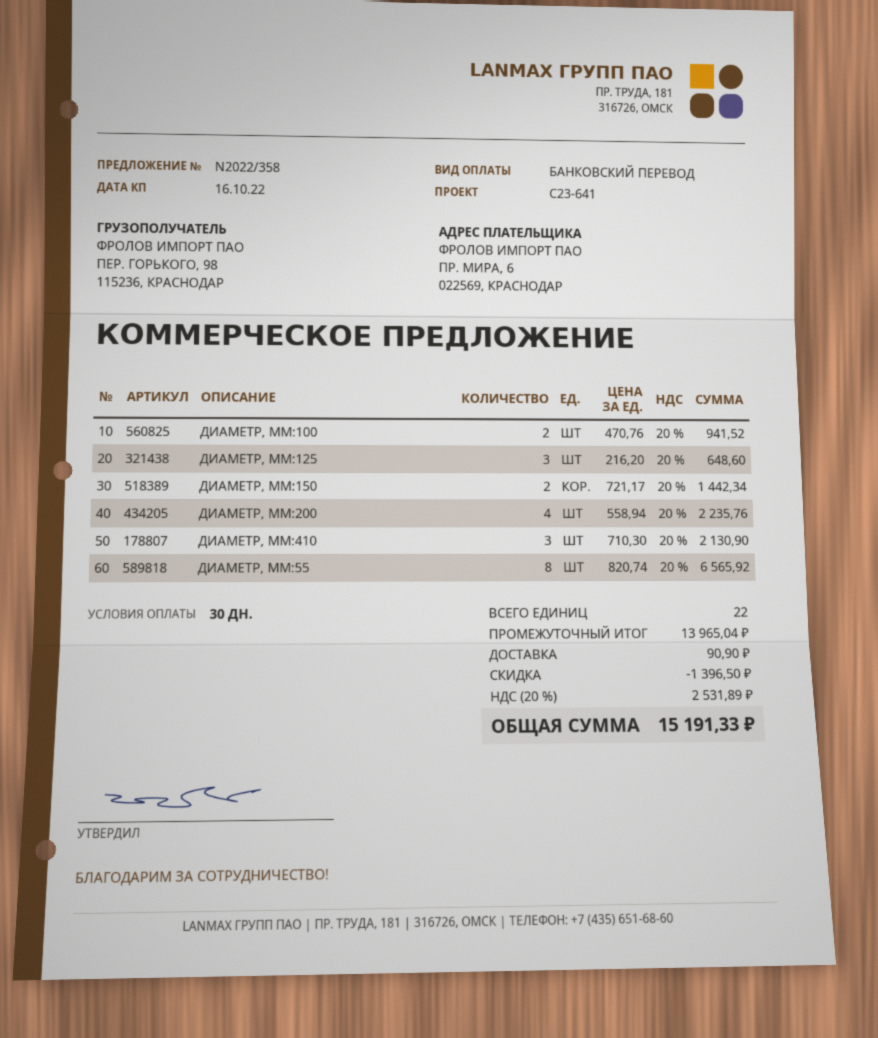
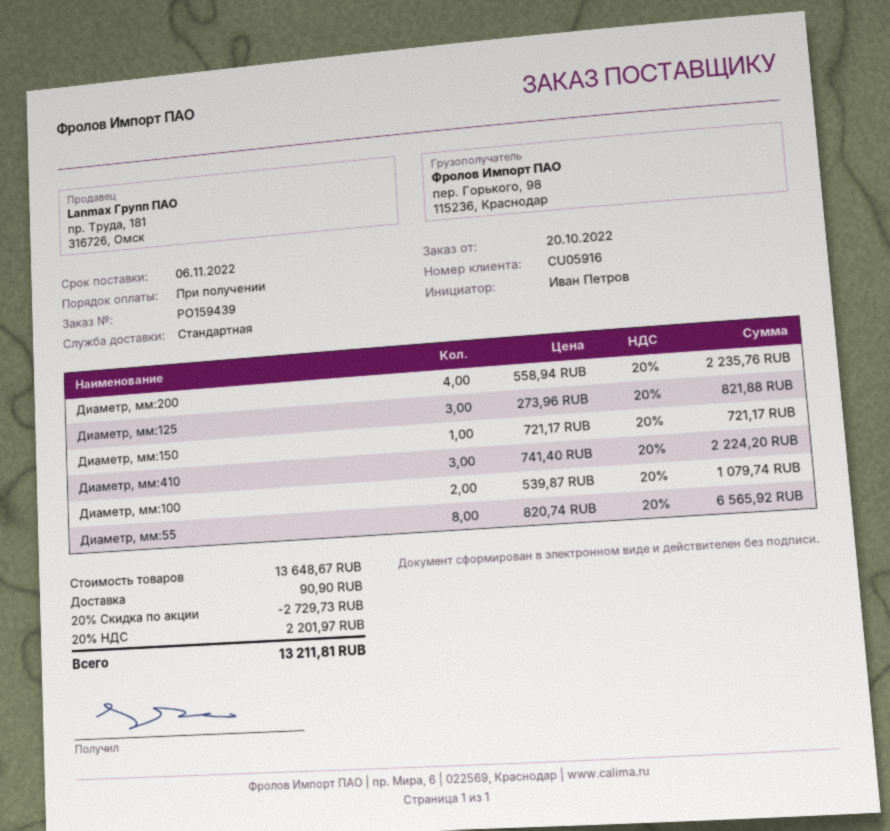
payment terms: 30 days -> on receipt
ДИАМЕТР, ММ:100: 2 x 470.76 = 941.52 -> 2 x 539.87 = 1079.74
ДИАМЕТР, ММ:125: 3 x 216.20 = 648.60 -> 3 x 273.96 = 821.88
ДИАМЕТР, ММ:150: 2 x 721.17 = 1442.34 -> 1 x 721.17 = 721.17
ДИАМЕТР, ММ:410: 3 x 710.30 = 2130.90 -> 3 x 741.40 = 2224.20
subtotal: 13965.04 -> 13648.67
discount: 1396.50 -> 2729.73
tax: 20% = 2531.89 -> 20% = 2201.97
total: 15191.33 -> 13211.81

